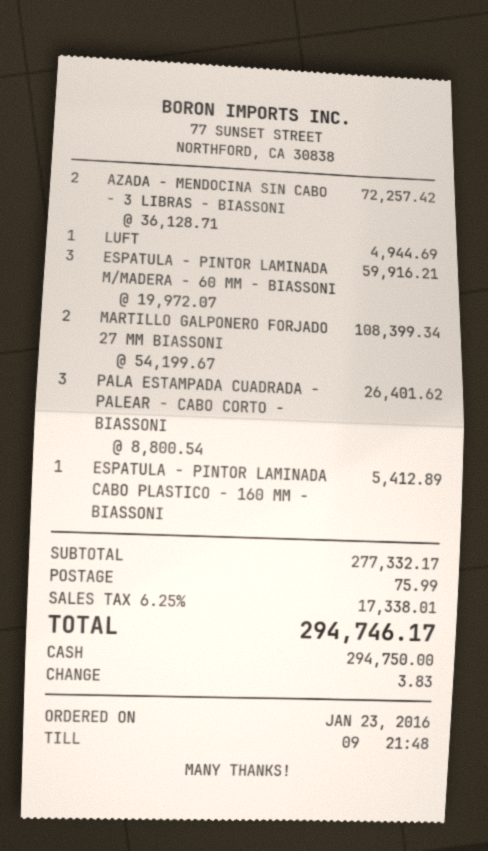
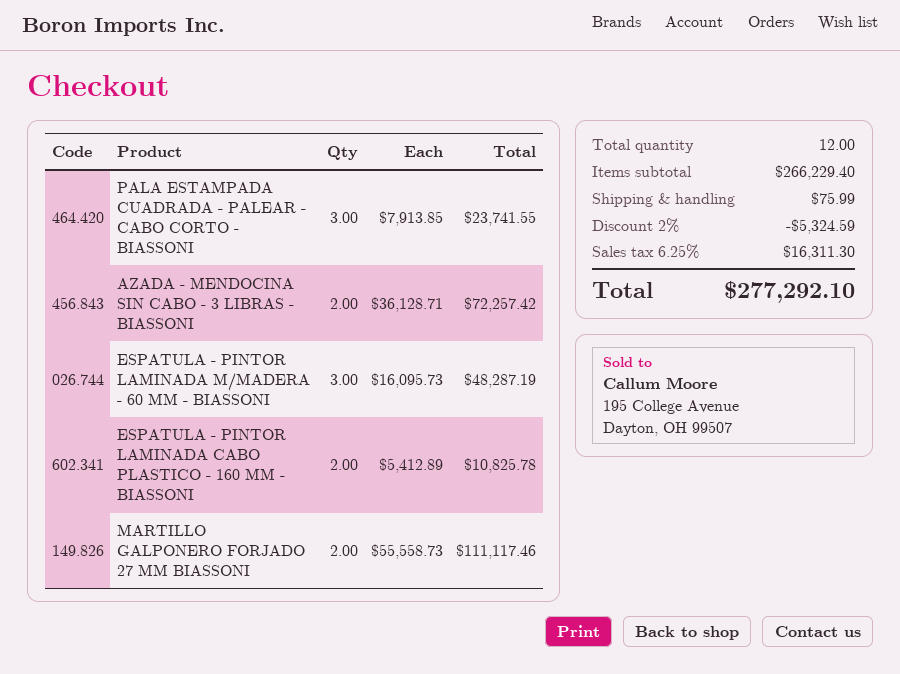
LUFT: 1 x 4944.69 = 4944.69 -> none
ESPATULA - PINTOR LAMINADA M/MADERA - 60 MM - BIASSONI: 3 x 19972.07 = 59916.21 -> 3 x 16095.73 = 48287.19
MARTILLO GALPONERO FORJADO 27 MM BIASSONI: 2 x 54199.67 = 108399.34 -> 2 x 55558.73 = 111117.46
PALA ESTAMPADA CUADRADA - PALEAR - CABO CORTO - BIASSONI: 3 x 8800.54 = 26401.62 -> 3 x 7913.85 = 23741.55
ESPATULA - PINTOR LAMINADA CABO PLASTICO - 160 MM - BIASSONI: 1 x 5412.89 = 5412.89 -> 2 x 5412.89 = 10825.78
subtotal: 277332.17 -> 266229.40
discount: none -> 2% = 5324.59
tax: 6.25% = 17338.01 -> 6.25% = 16311.30
total: 294746.17 -> 277292.10

